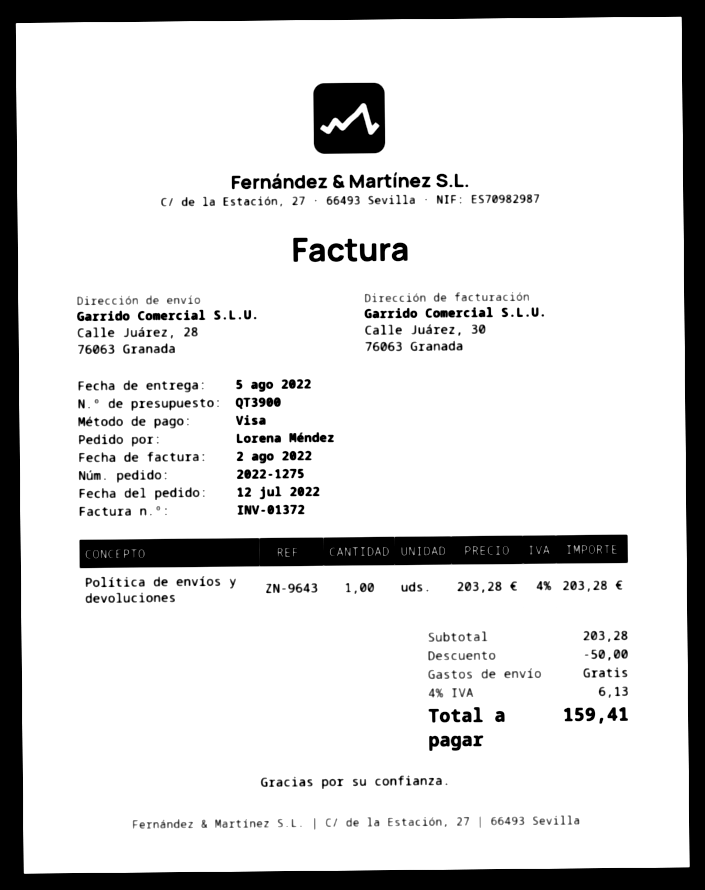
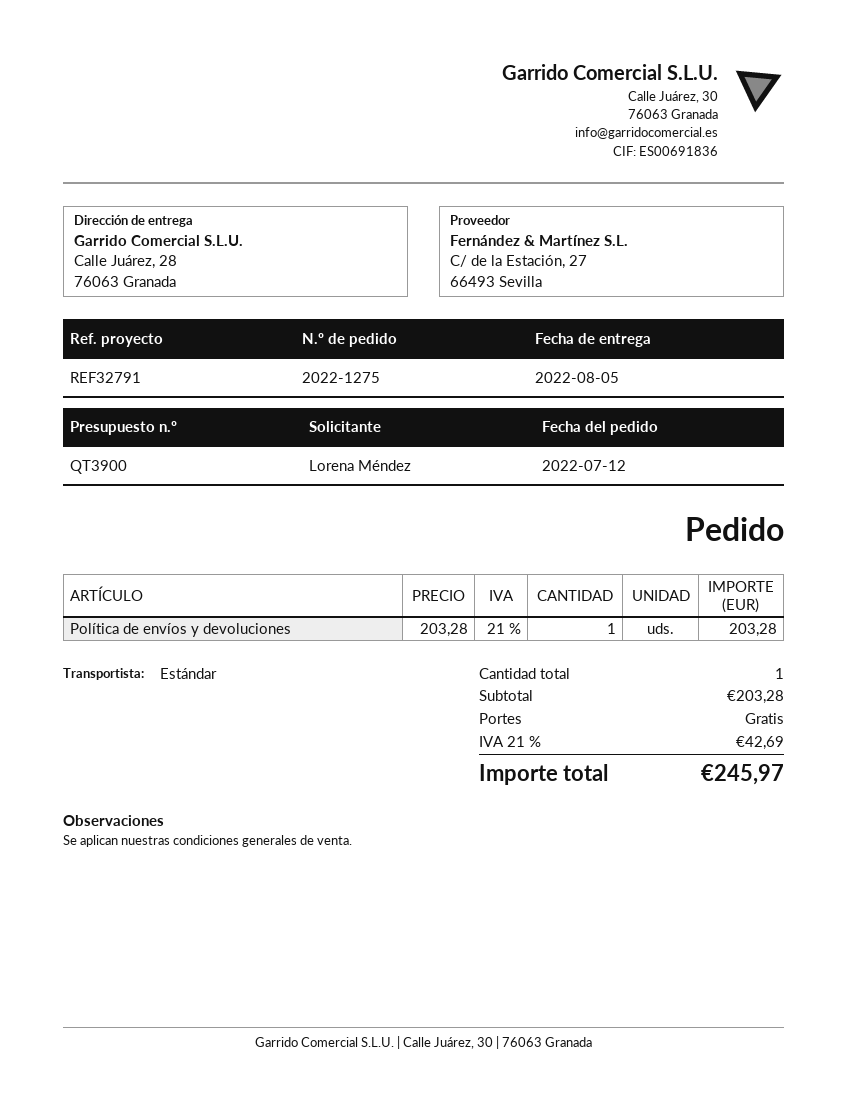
discount: 50.00 -> none
tax: 4% = 6.13 -> 21% = 42.69
total: 159.41 -> 245.97

